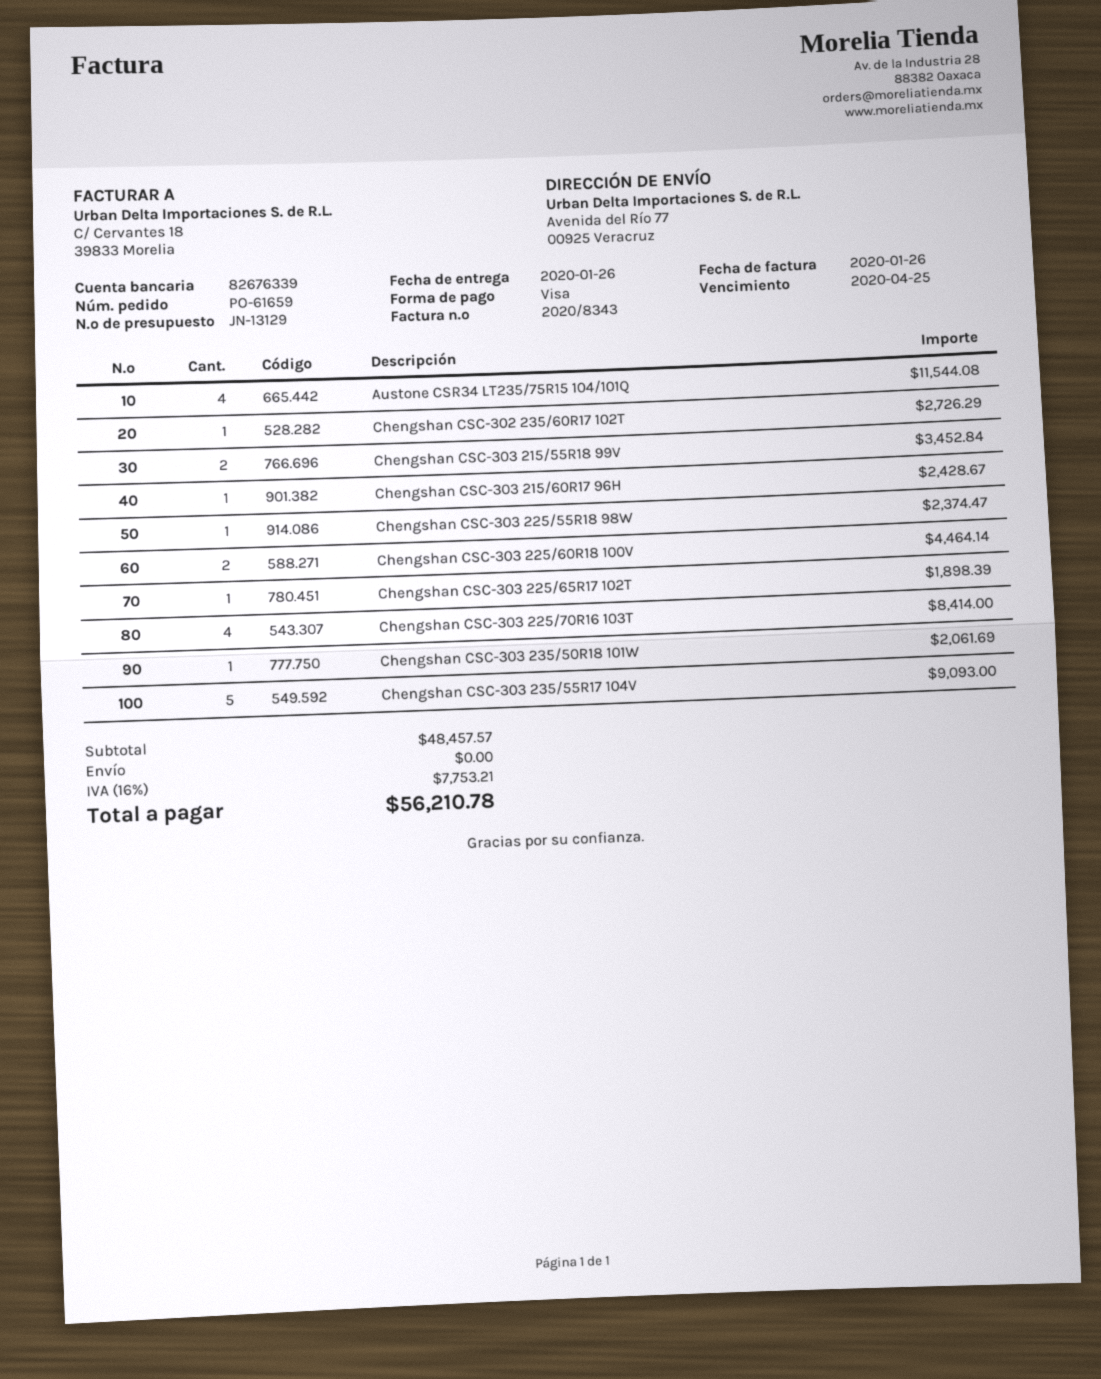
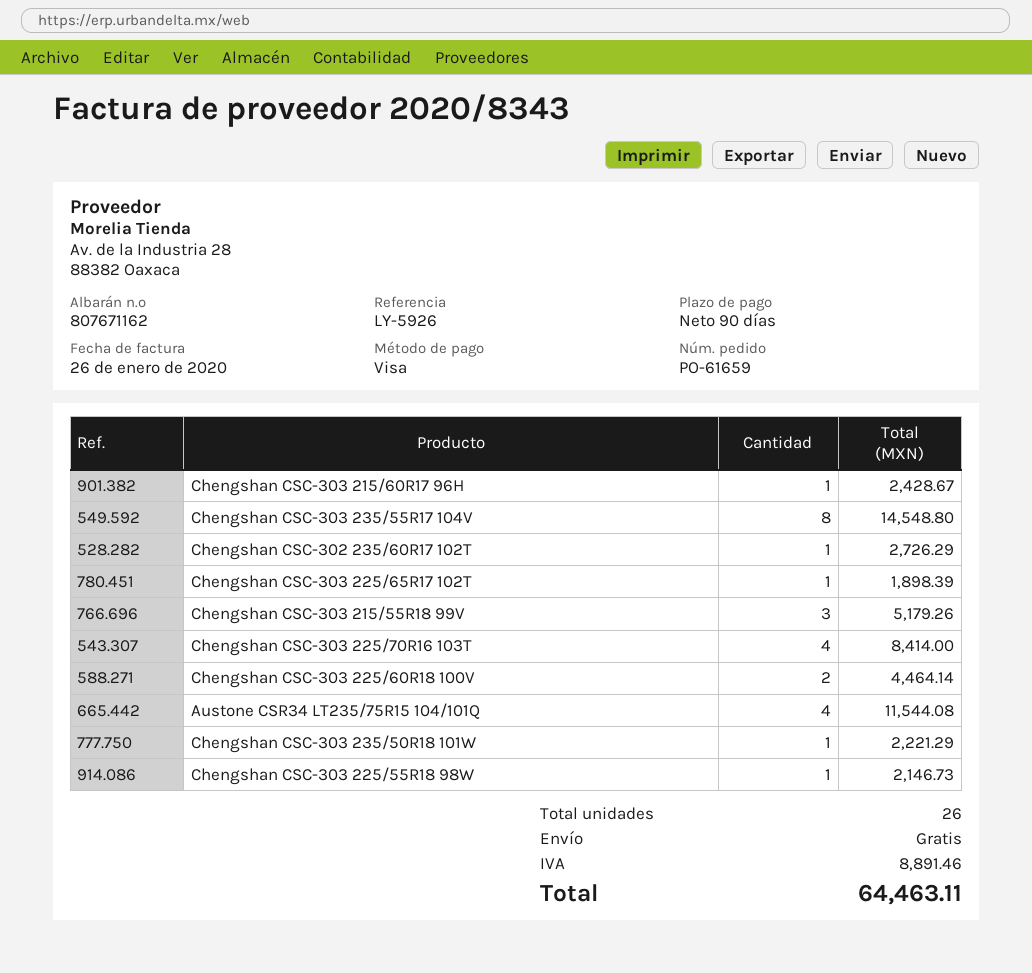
Chengshan CSC-303 215/55R18 99V: 2 for 3452.84 -> 3 for 5179.26
Chengshan CSC-303 225/55R18 98W: 1 for 2374.47 -> 1 for 2146.73
Chengshan CSC-303 235/50R18 101W: 1 for 2061.69 -> 1 for 2221.29
Chengshan CSC-303 235/55R17 104V: 5 for 9093.00 -> 8 for 14548.80
tax: 7753.21 -> 8891.46
total: 56210.78 -> 64463.11

